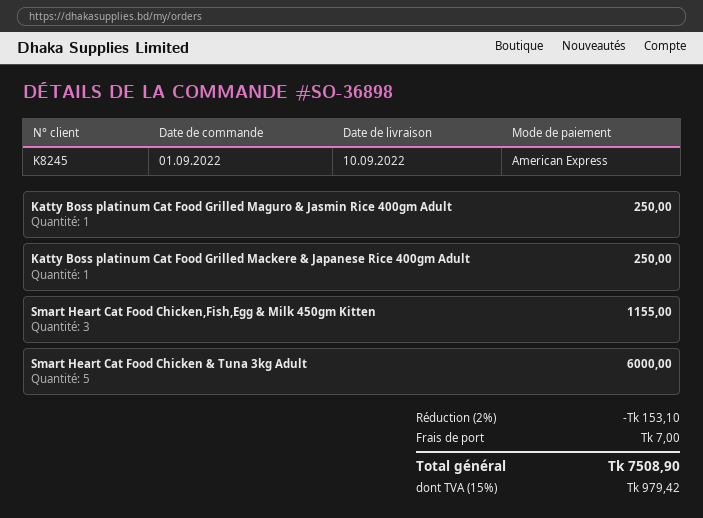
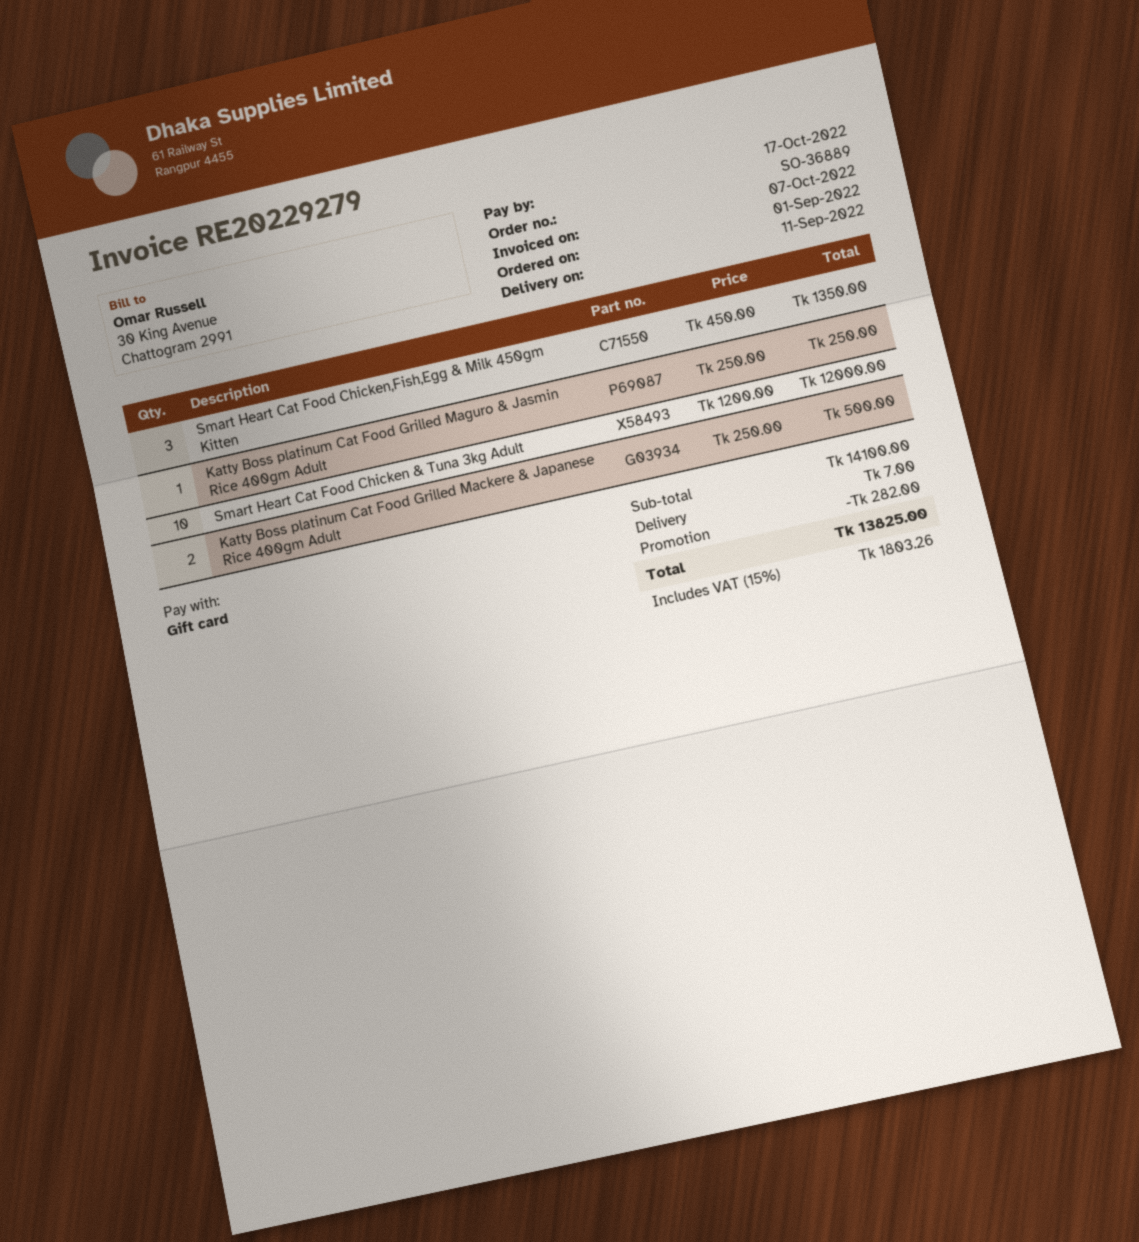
order number: SO-36898 -> SO-36889
delivery date: 2022-09-10 -> 2022-09-11
payment method: American Express -> gift card
Katty Boss platinum Cat Food Grilled Mackere & Japanese Rice 400gm Adult: 1 for 250.00 -> 2 for 500.00
Smart Heart Cat Food Chicken,Fish,Egg & Milk 450gm Kitten: 3 for 1155.00 -> 3 for 1350.00
Smart Heart Cat Food Chicken & Tuna 3kg Adult: 5 for 6000.00 -> 10 for 12000.00
discount: 153.10 -> 282.00
tax: 15% = 979.42 -> 15% = 1803.26
total: 7508.90 -> 13825.00

